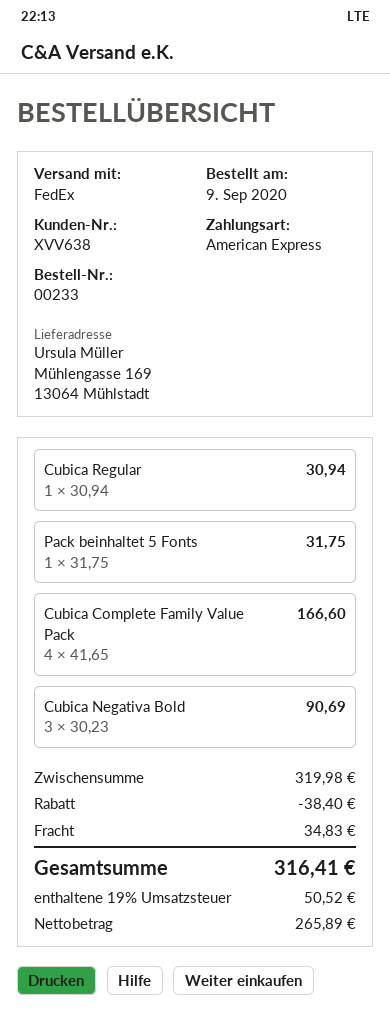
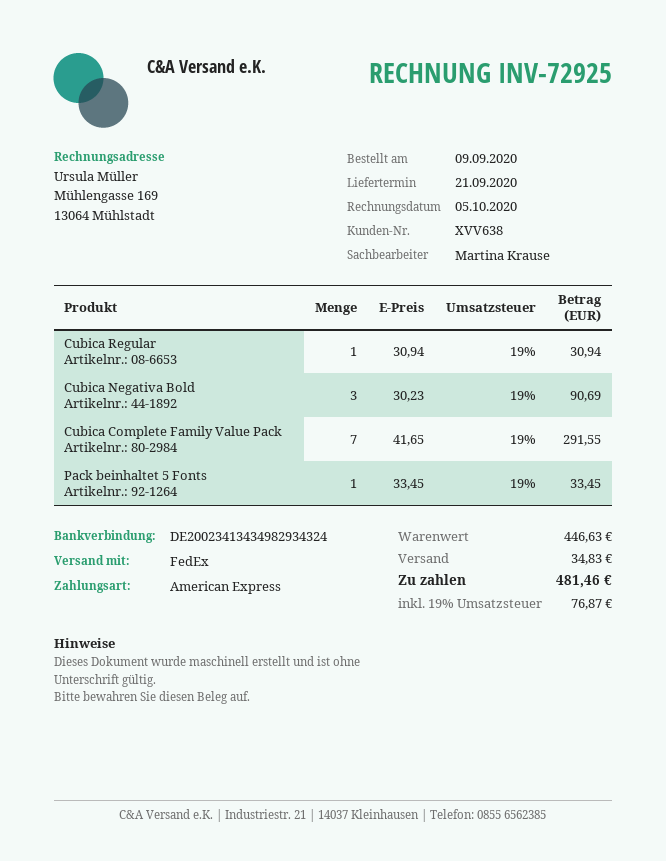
Pack beinhaltet 5 Fonts: 1 x 31.75 = 31.75 -> 1 x 33.45 = 33.45
Cubica Complete Family Value Pack: 4 x 41.65 = 166.60 -> 7 x 41.65 = 291.55
subtotal: 319.98 -> 446.63
discount: 38.40 -> none
tax: 19% = 50.52 -> 19% = 76.87
total: 316.41 -> 481.46

